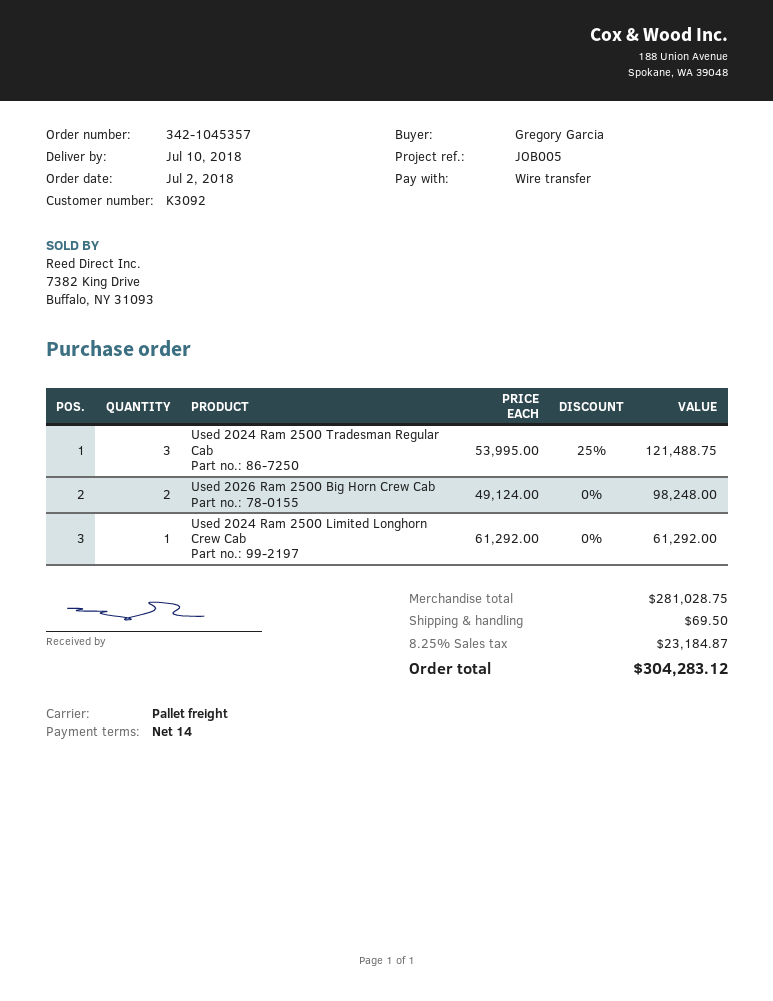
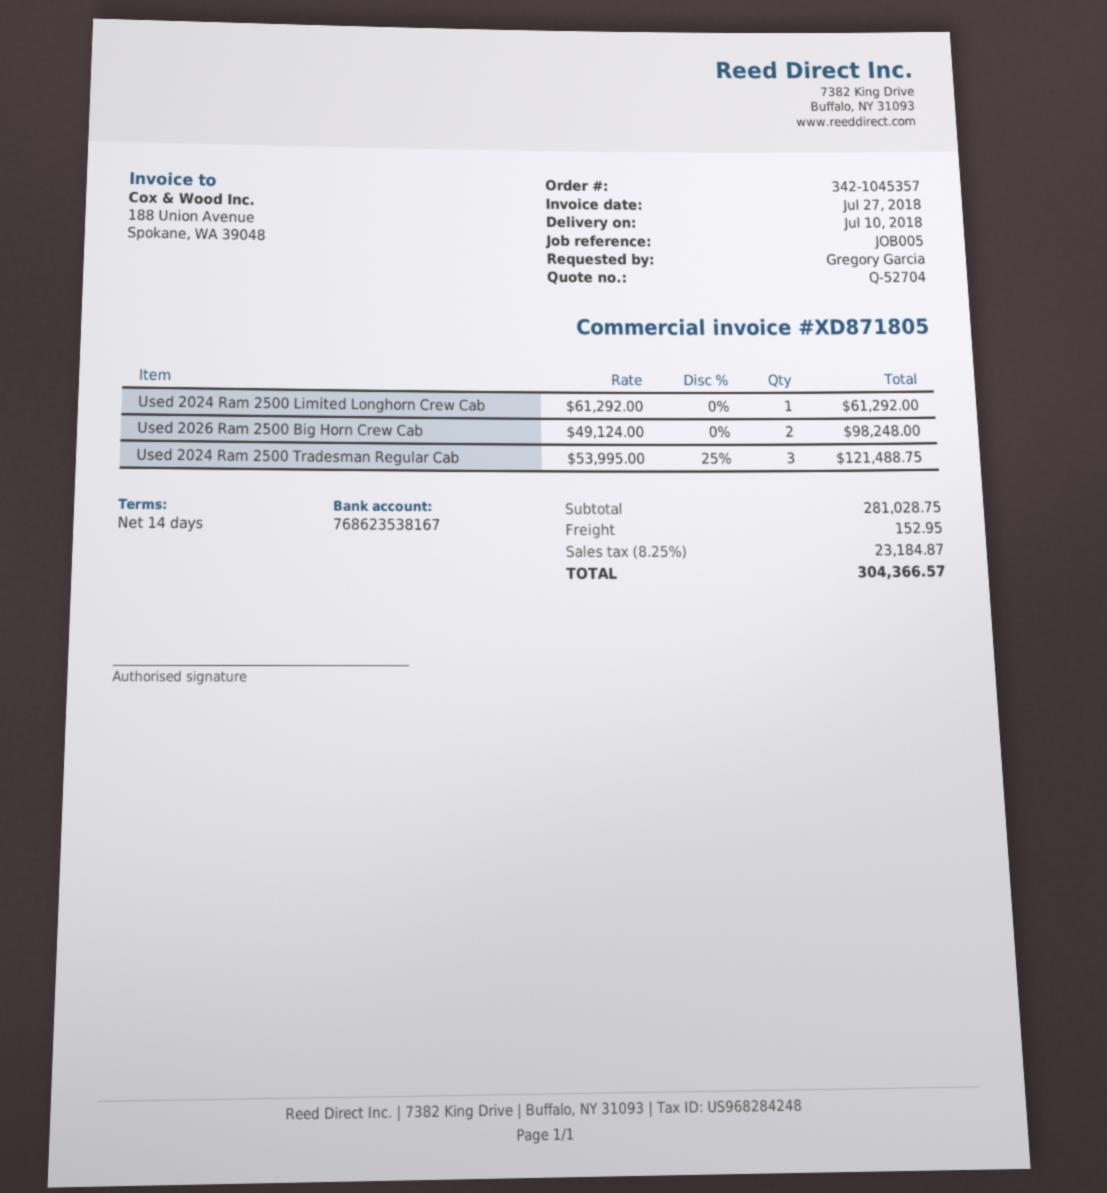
shipping: 69.50 -> 152.95
total: 304283.12 -> 304366.57

